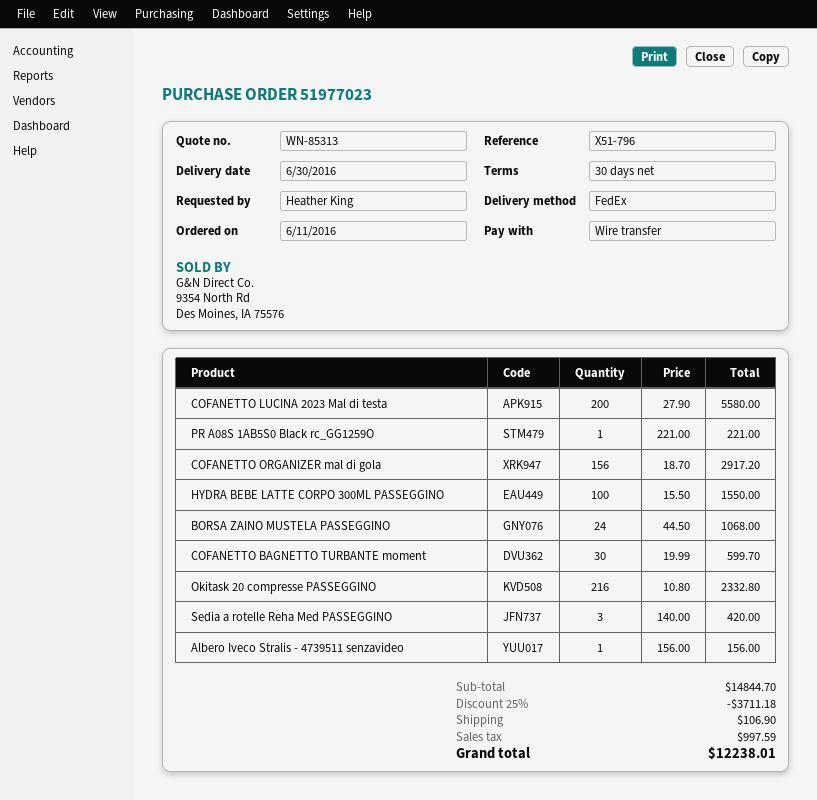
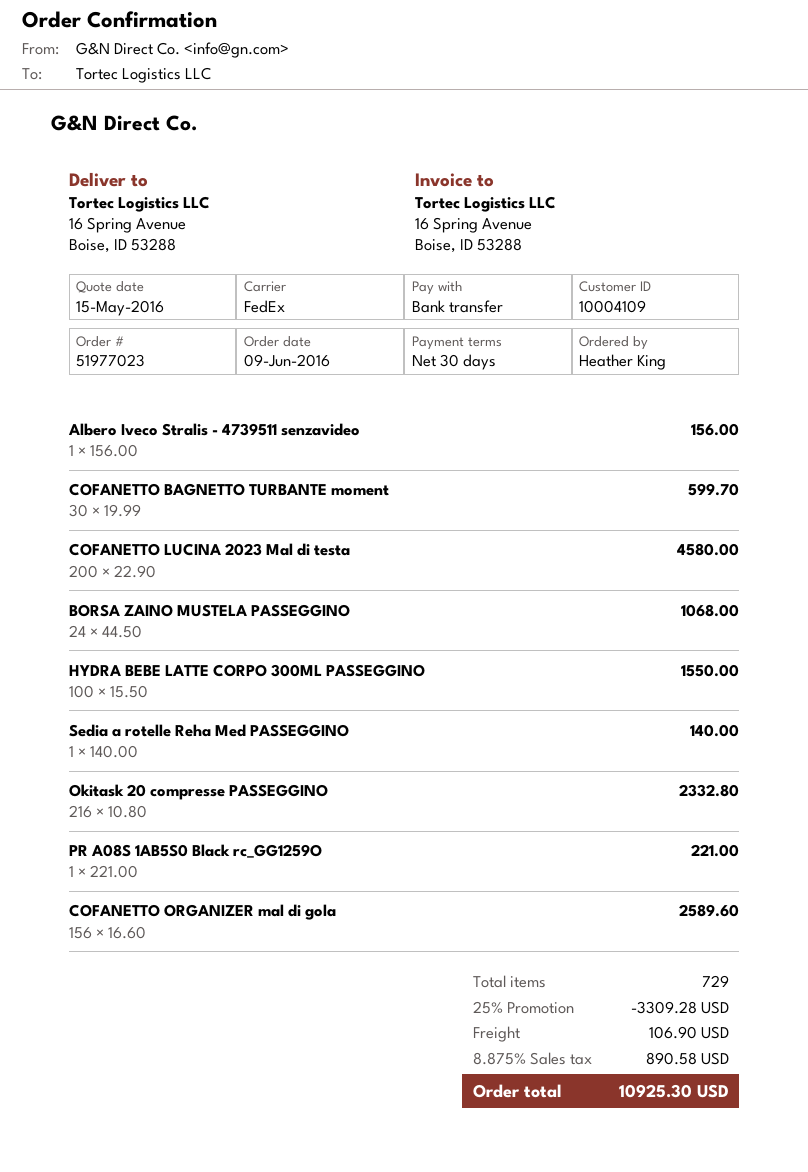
order date: 2016-06-11 -> 2016-06-09
COFANETTO LUCINA 2023 Mal di testa: 200 x 27.90 = 5580.00 -> 200 x 22.90 = 4580.00
COFANETTO ORGANIZER mal di gola: 156 x 18.70 = 2917.20 -> 156 x 16.60 = 2589.60
Sedia a rotelle Reha Med PASSEGGINO: 3 x 140.00 = 420.00 -> 1 x 140.00 = 140.00
discount: 25% = 3711.18 -> 25% = 3309.28
tax: 997.59 -> 890.58
total: 12238.01 -> 10925.30

